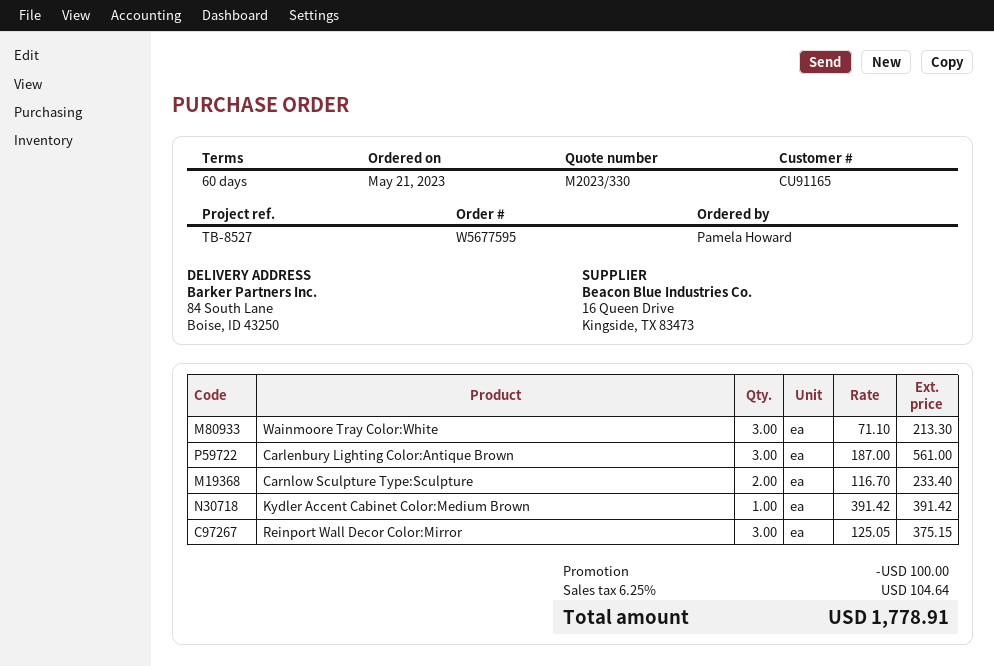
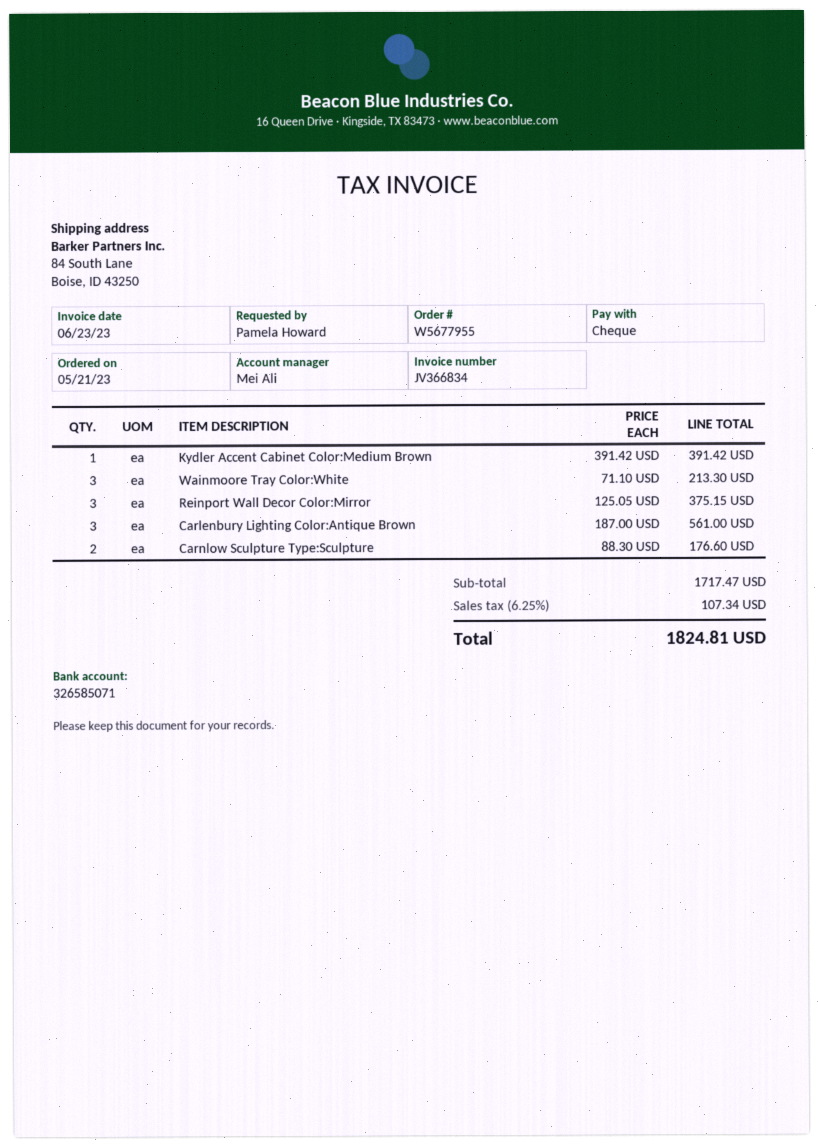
order number: W5677595 -> W5677955
Carnlow Sculpture Type:Sculpture: 2 x 116.70 = 233.40 -> 2 x 88.30 = 176.60
discount: 100.00 -> none
tax: 6.25% = 104.64 -> 6.25% = 107.34
total: 1778.91 -> 1824.81

